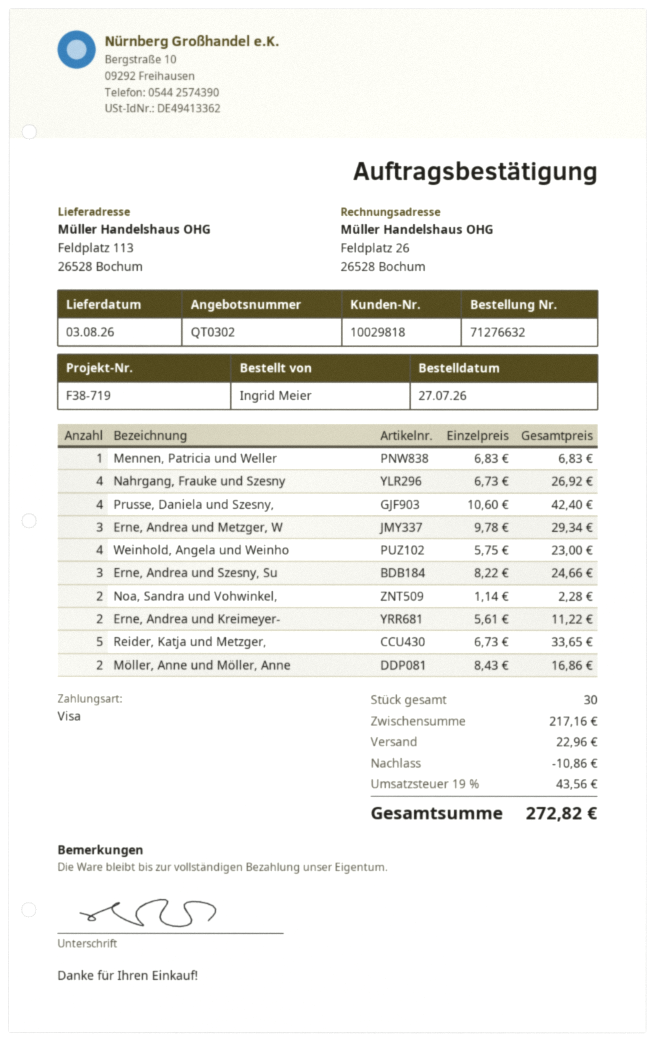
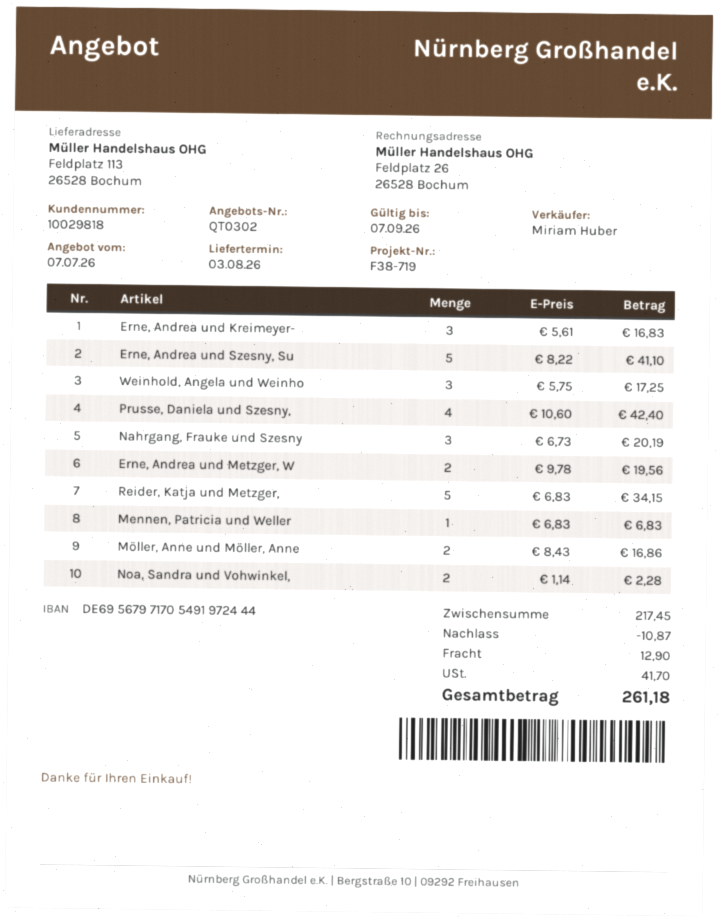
Nahrgang, Frauke und Szesny: 4 x 6.73 = 26.92 -> 3 x 6.73 = 20.19
Erne, Andrea und Metzger, W: 3 x 9.78 = 29.34 -> 2 x 9.78 = 19.56
Weinhold, Angela und Weinho: 4 x 5.75 = 23.00 -> 3 x 5.75 = 17.25
Erne, Andrea und Szesny, Su: 3 x 8.22 = 24.66 -> 5 x 8.22 = 41.10
Erne, Andrea und Kreimeyer-: 2 x 5.61 = 11.22 -> 3 x 5.61 = 16.83
Reider, Katja und Metzger,: 5 x 6.73 = 33.65 -> 5 x 6.83 = 34.15
subtotal: 217.16 -> 217.45
discount: 10.86 -> 10.87
shipping: 22.96 -> 12.90
tax: 43.56 -> 41.70
total: 272.82 -> 261.18

